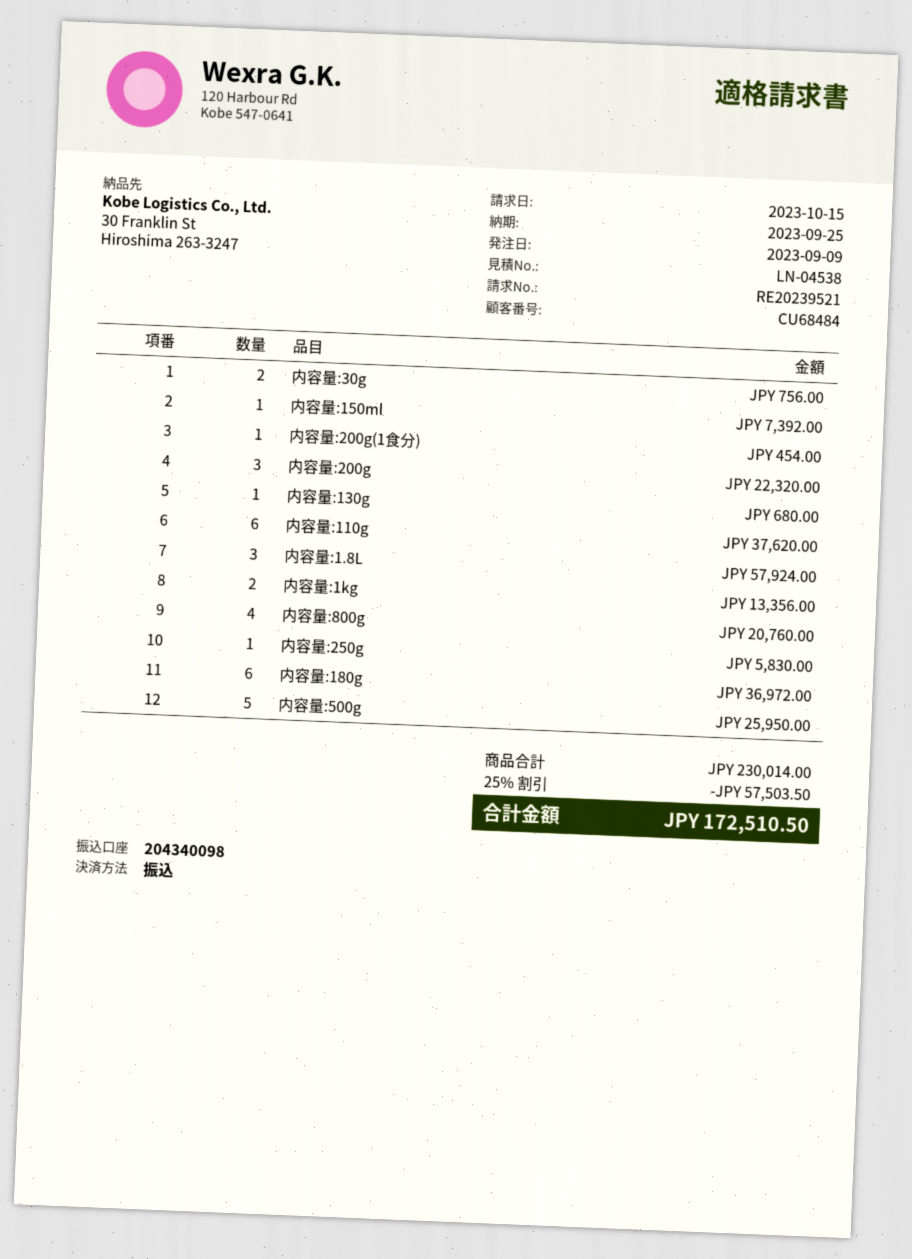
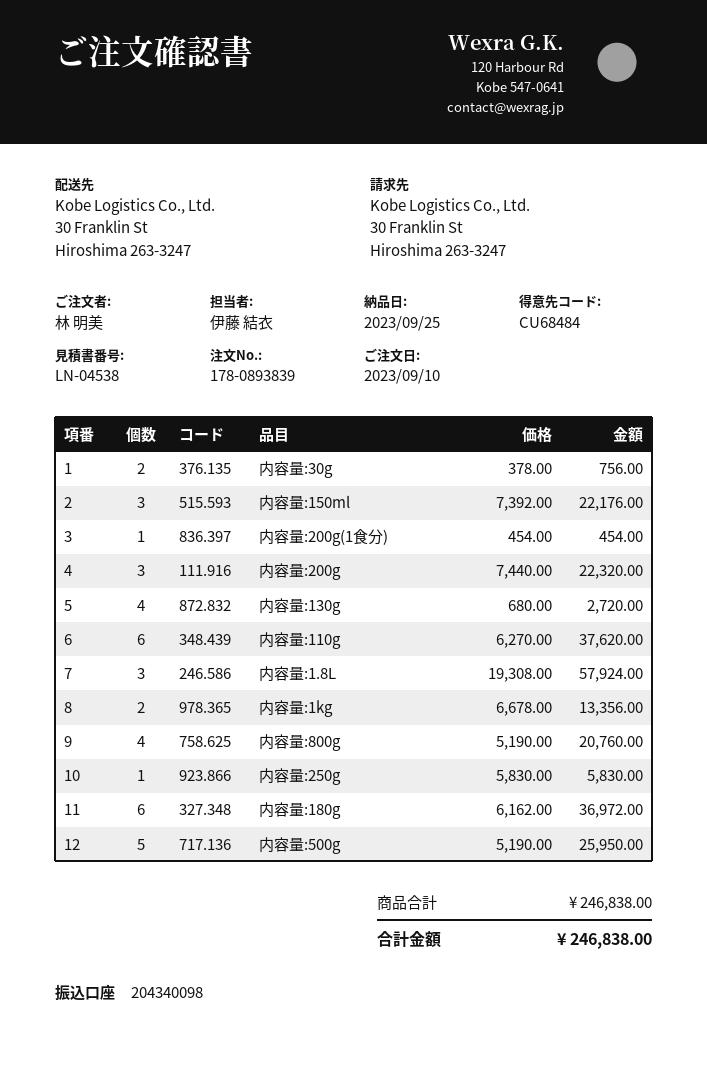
order date: 2023-09-09 -> 2023-09-10
内容量:150ml: 1 for 7392.00 -> 3 for 22176.00
内容量:130g: 1 for 680.00 -> 4 for 2720.00
subtotal: 230014.00 -> 246838.00
discount: 25% = 57503.50 -> none
total: 172510.50 -> 246838.00

